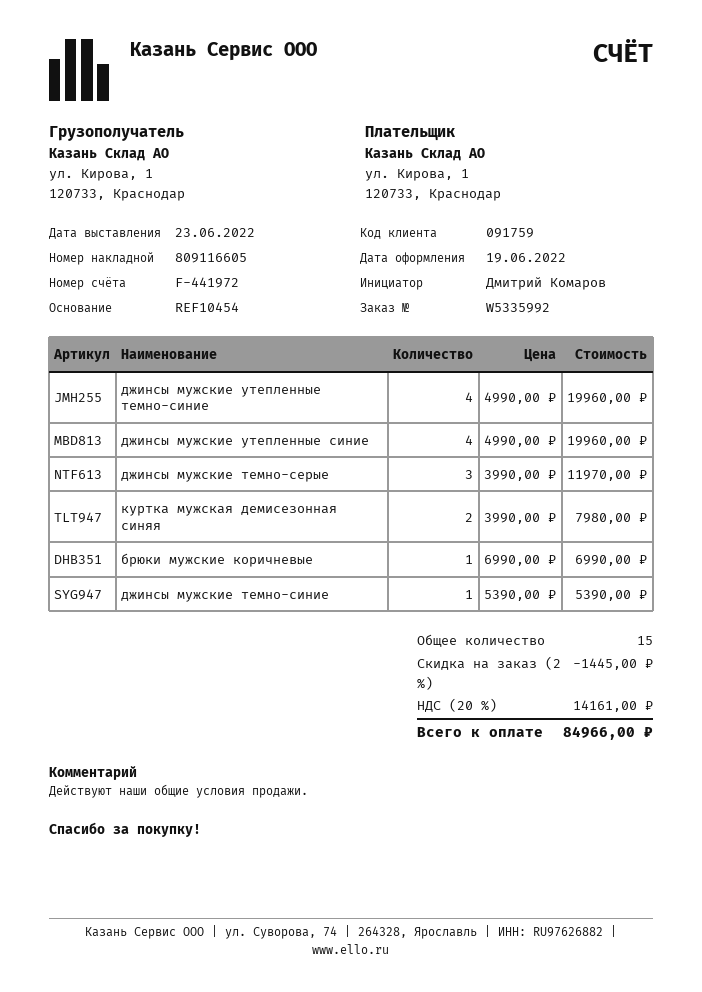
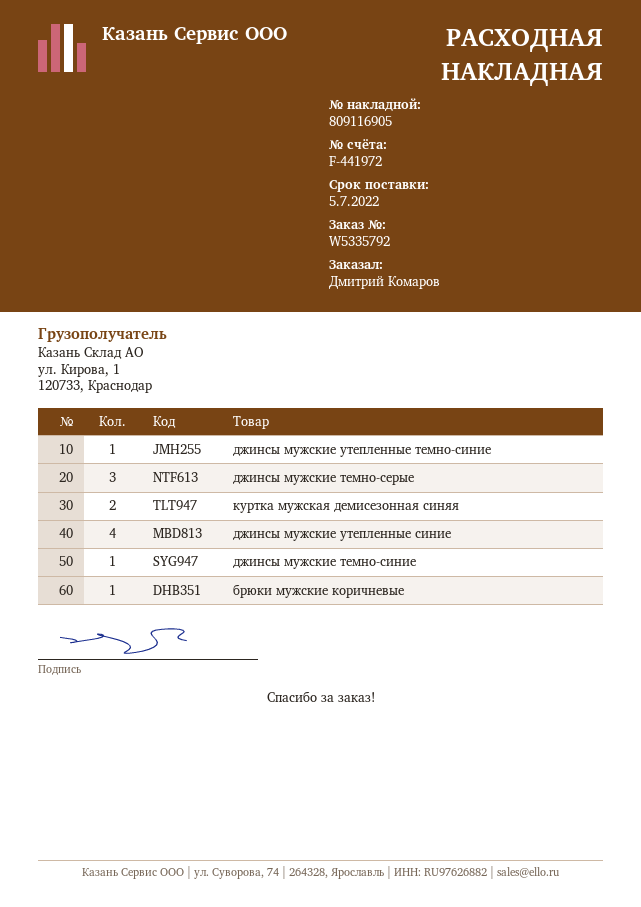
order number: W5335992 -> W5335792
delivery note number: 809116605 -> 809116905
джинсы мужские утепленные темно-синие: 4 -> 1

